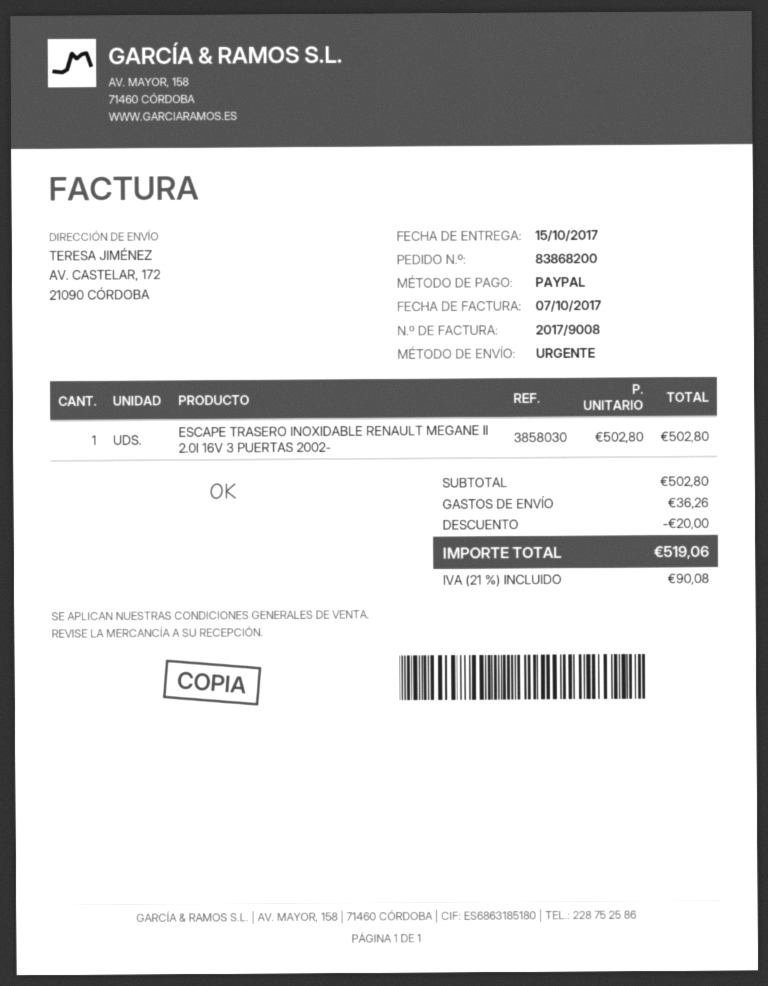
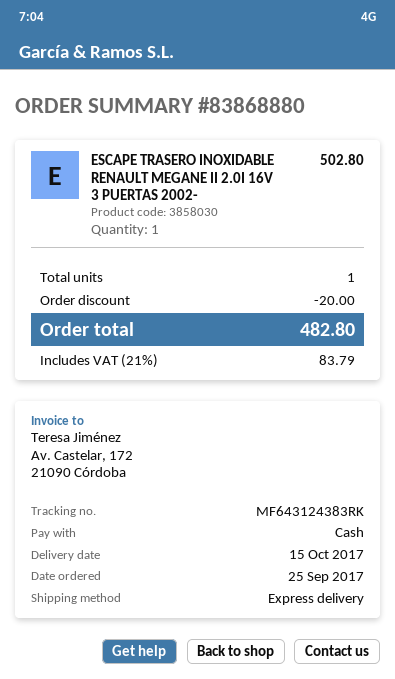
order number: 83868200 -> 83868880
payment method: PayPal -> cash
shipping: 36.26 -> none
tax: 21% = 90.08 -> 21% = 83.79
total: 519.06 -> 482.80

